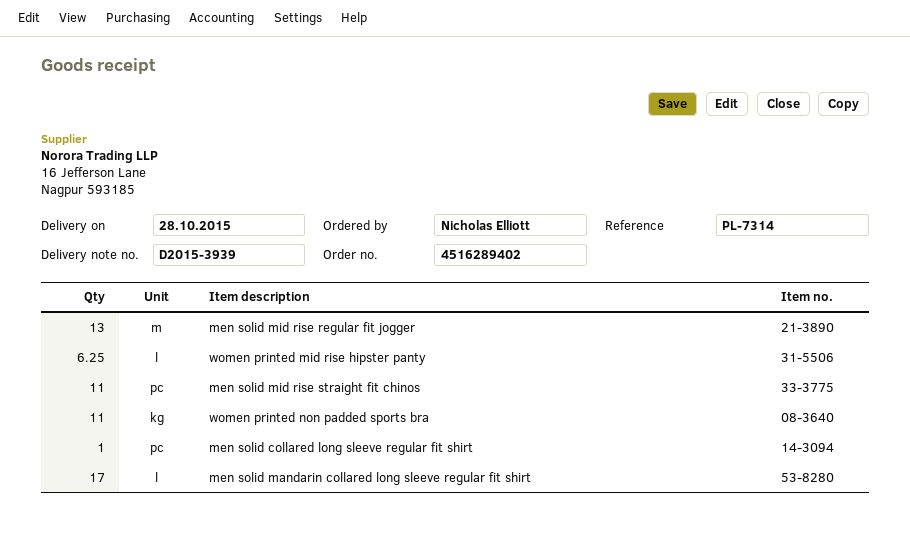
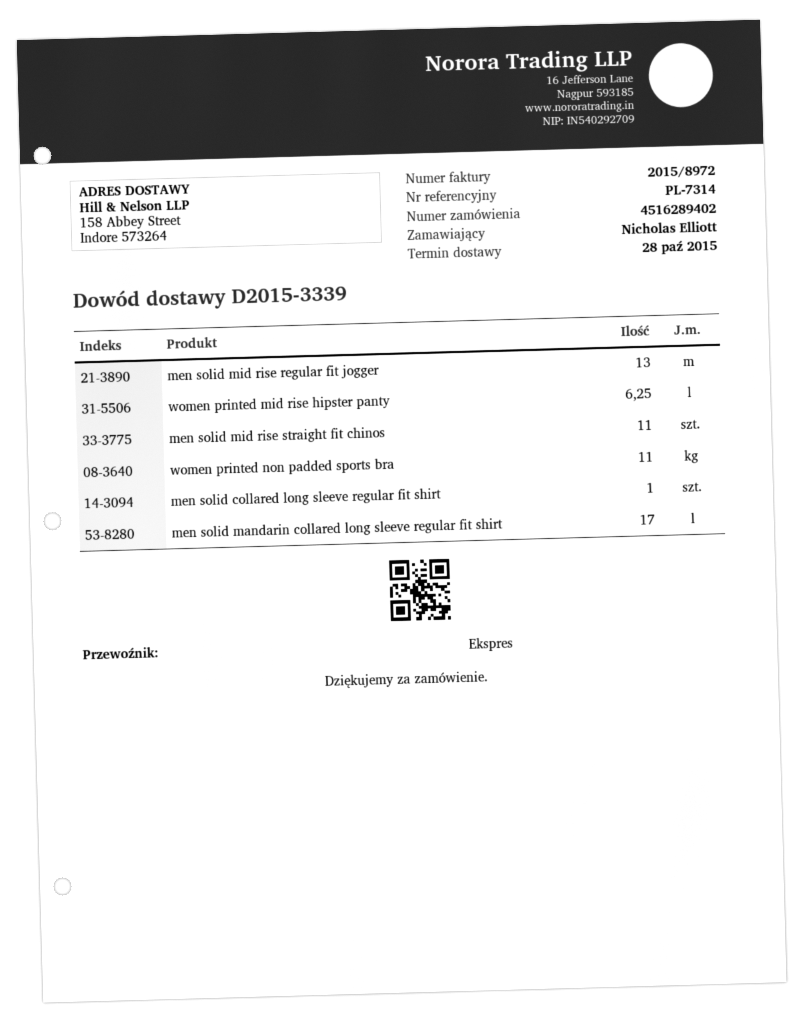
delivery note number: D2015-3939 -> D2015-3339

